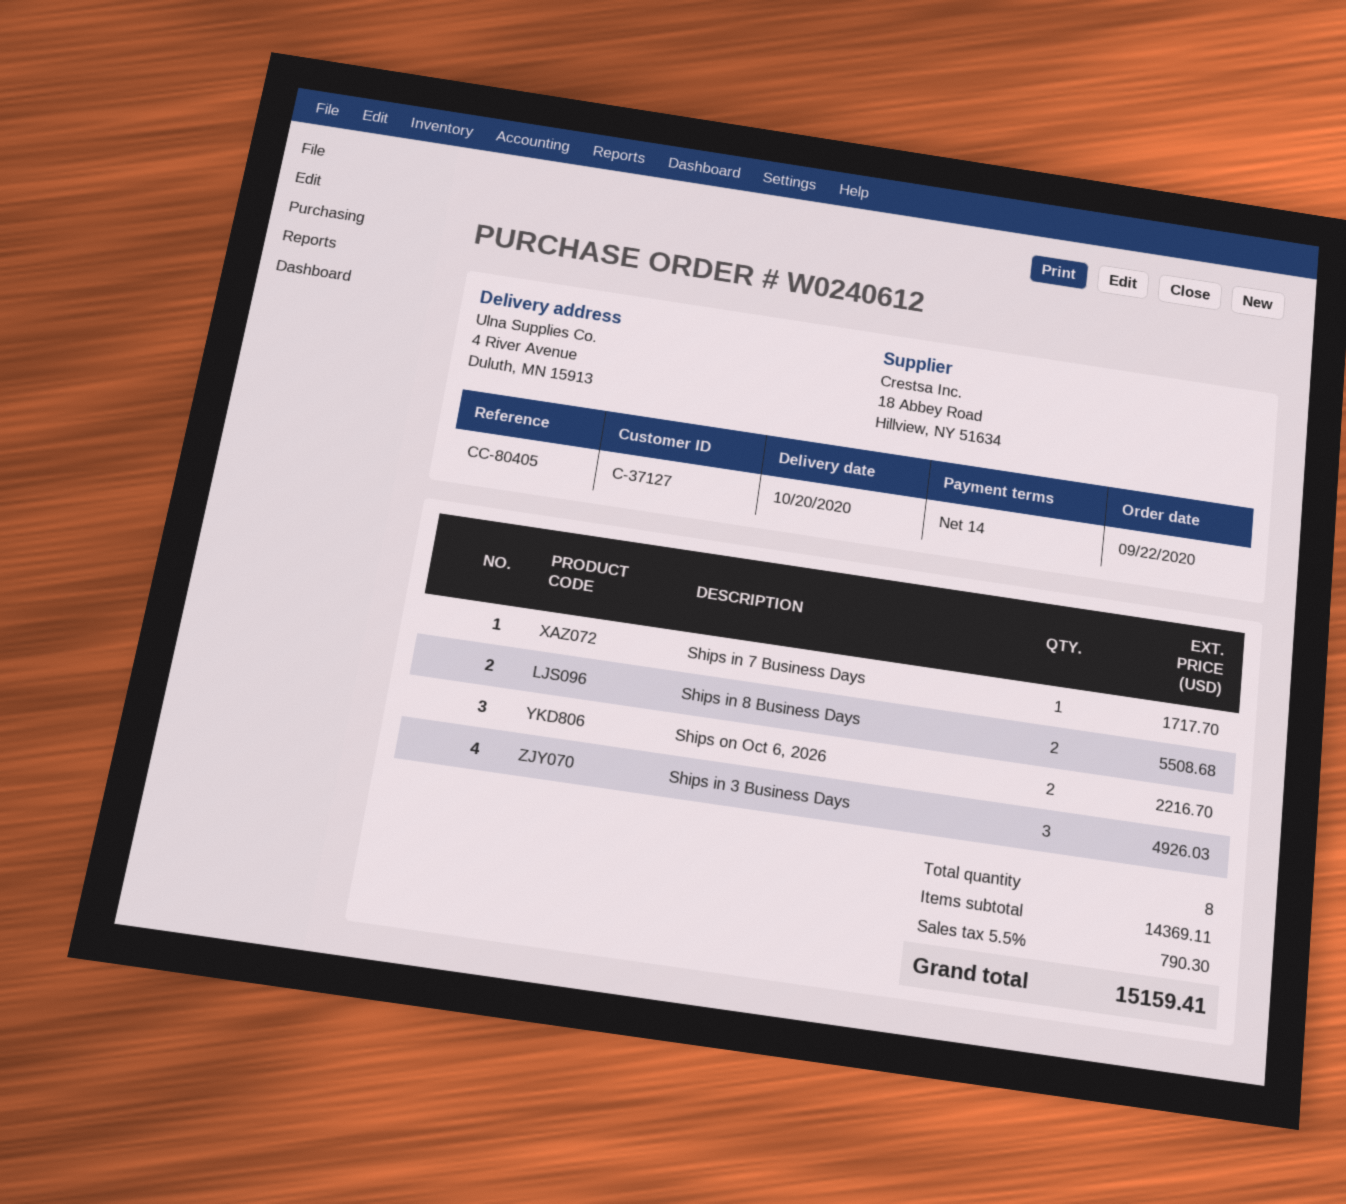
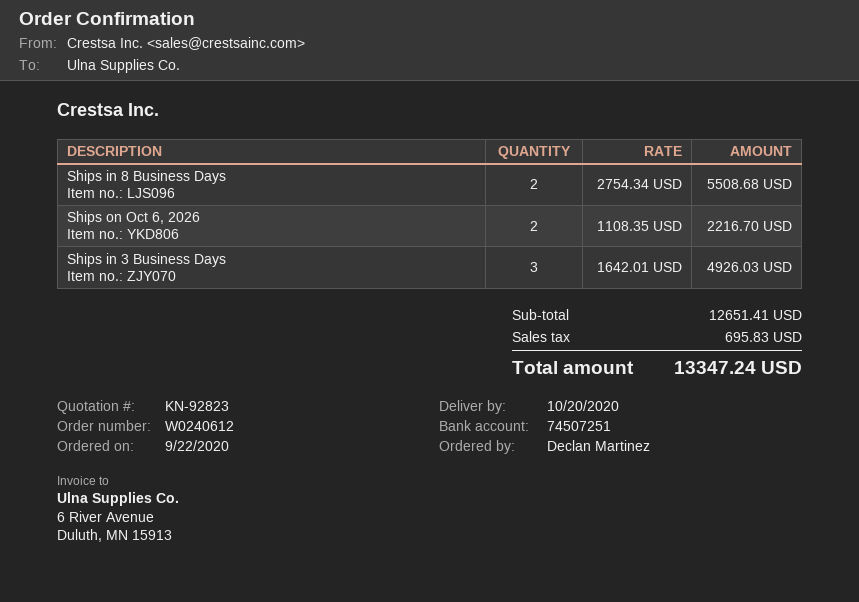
Ships in 7 Business Days: 1 for 1717.70 -> none
subtotal: 14369.11 -> 12651.41
tax: 790.30 -> 695.83
total: 15159.41 -> 13347.24

